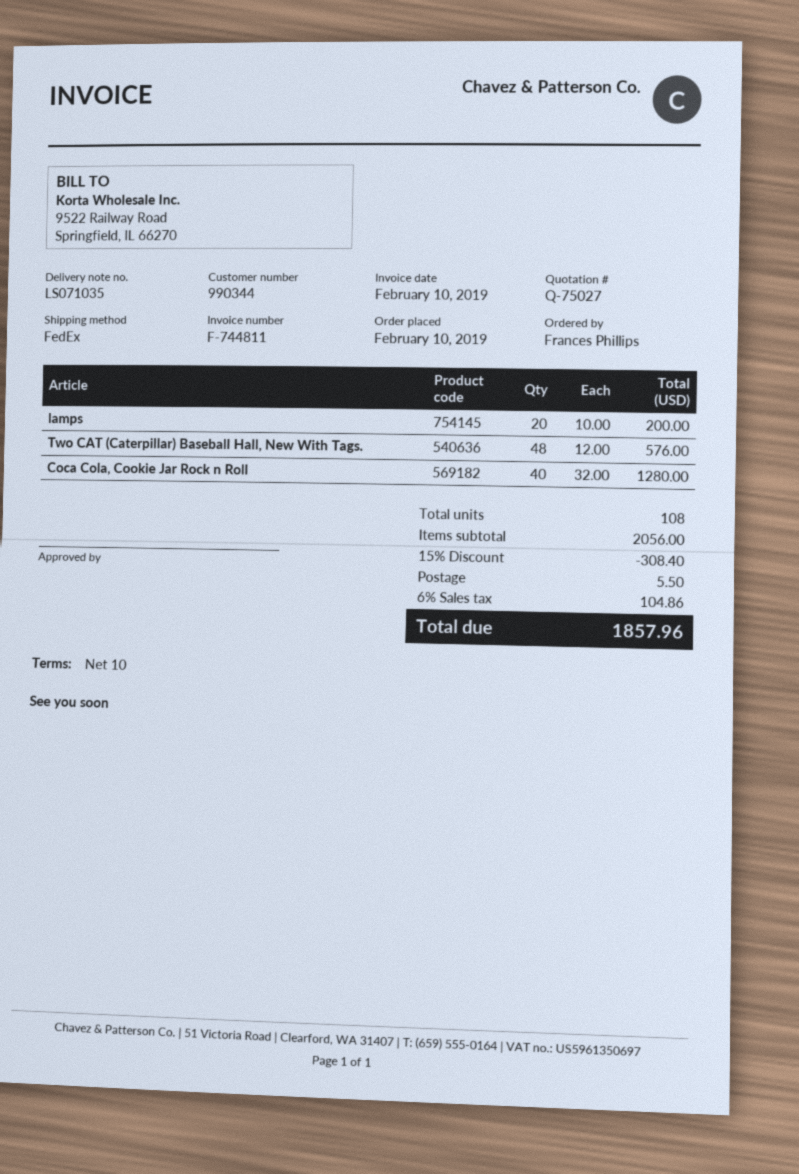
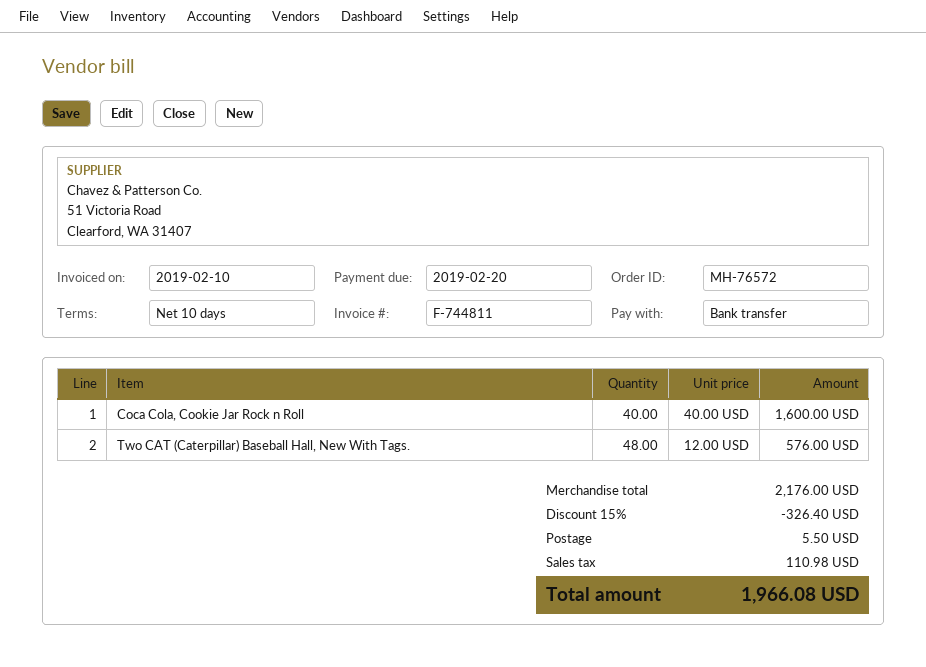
lamps: 20 x 10.00 = 200.00 -> none
Coca Cola, Cookie Jar Rock n Roll: 40 x 32.00 = 1280.00 -> 40 x 40.00 = 1600.00
subtotal: 2056.00 -> 2176.00
discount: 15% = 308.40 -> 15% = 326.40
tax: 104.86 -> 110.98
total: 1857.96 -> 1966.08

